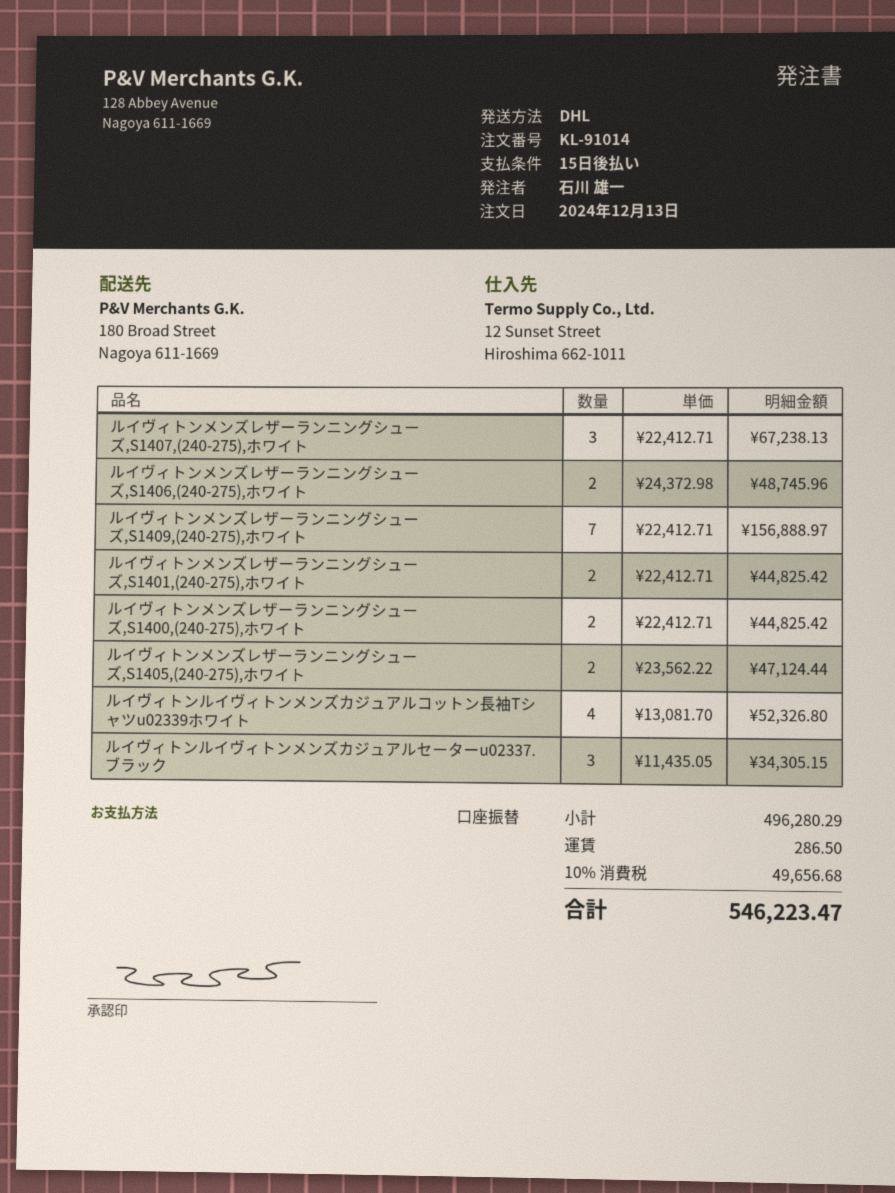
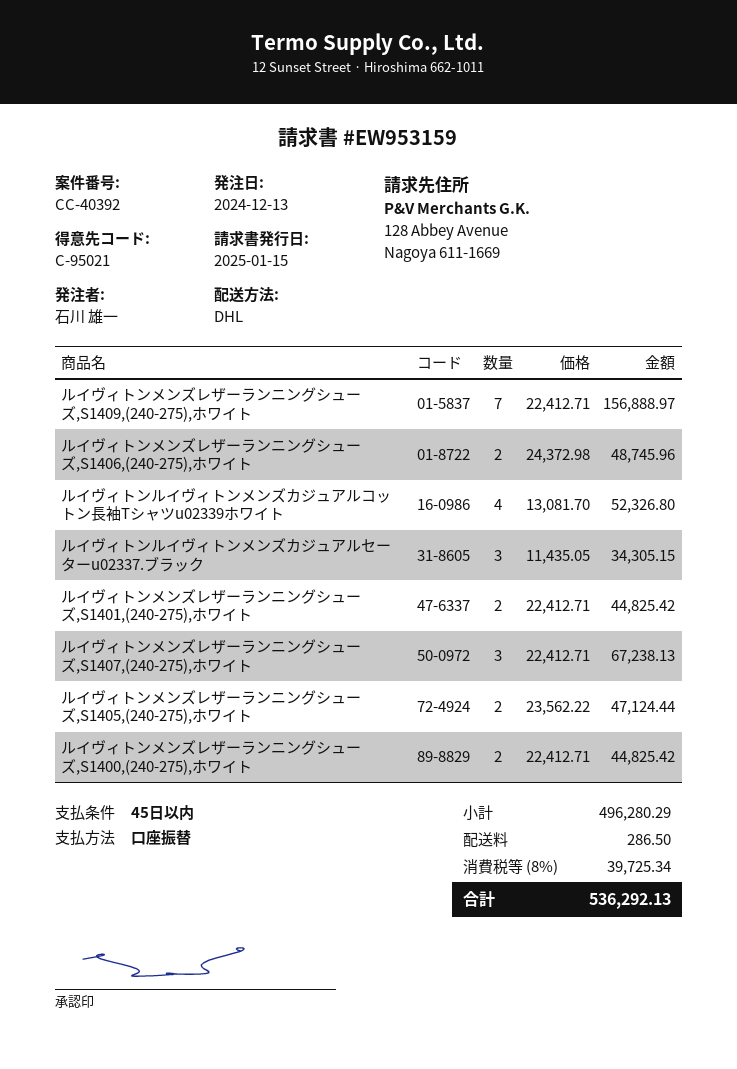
payment terms: 15 days -> 45 days
tax: 10% = 49656.68 -> 8% = 39725.34
total: 546223.47 -> 536292.13

